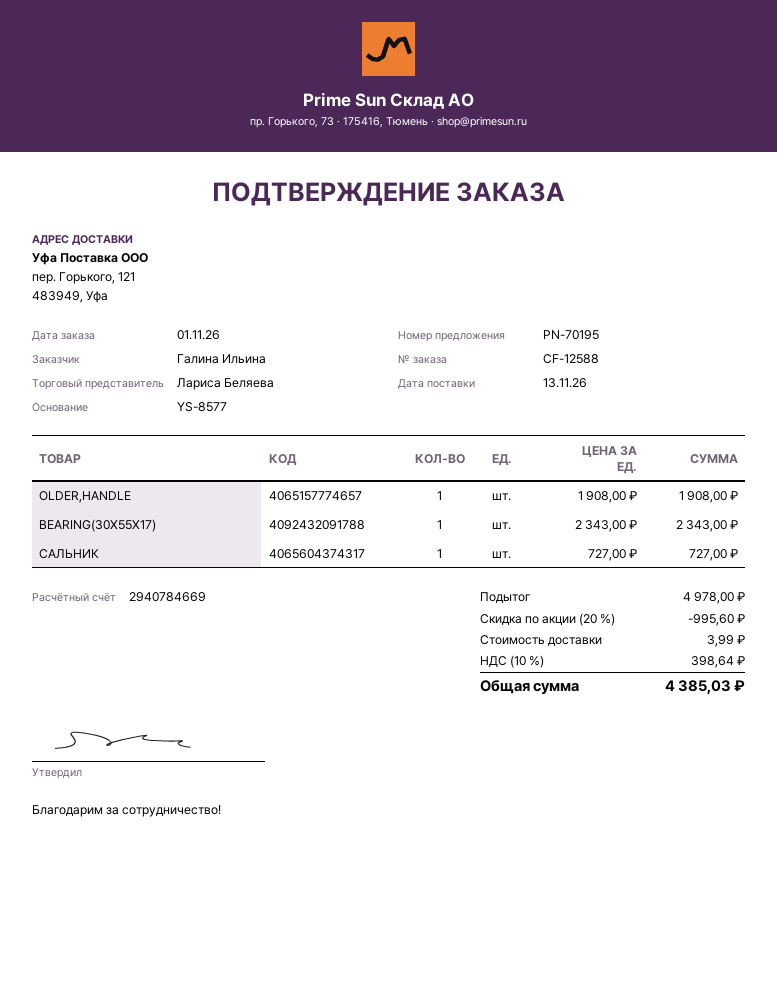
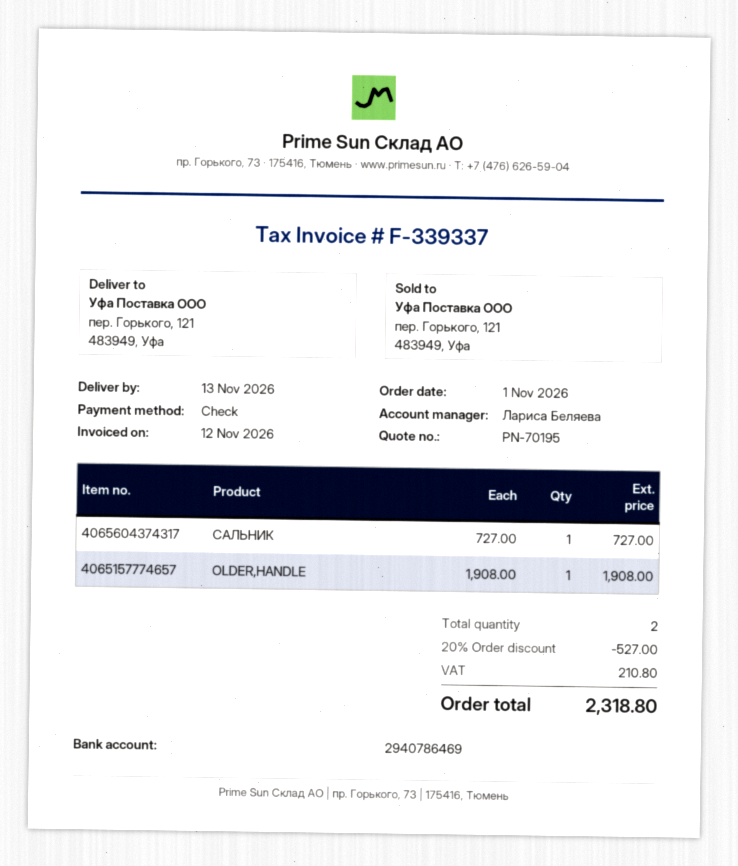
bank account: 2940784669 -> 2940786469
BEARING(30X55X17): 1 x 2343.00 = 2343.00 -> none
discount: 20% = 995.60 -> 20% = 527.00
shipping: 3.99 -> none
tax: 398.64 -> 210.80
total: 4385.03 -> 2318.80

